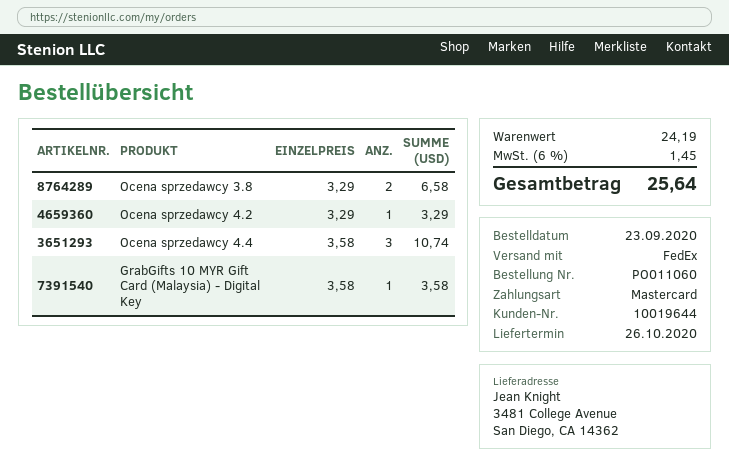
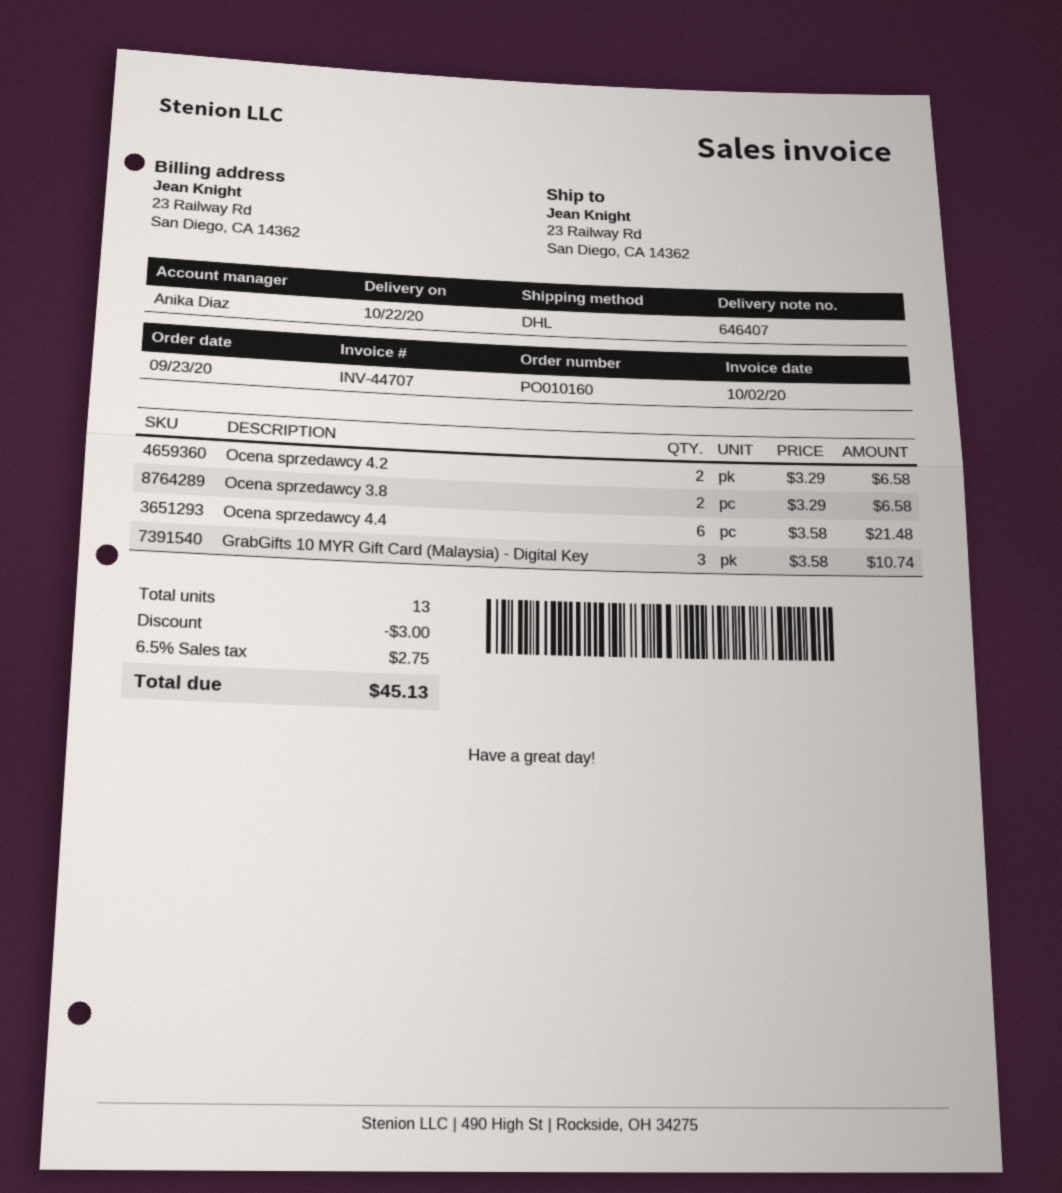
order number: PO011060 -> PO010160
delivery date: 2020-10-26 -> 2020-10-22
shipping method: FedEx -> DHL
ship to: 3481 College Avenue, San Diego, CA 14362 -> 23 Railway Rd, San Diego, CA 14362
Ocena sprzedawcy 4.2: 1 x 3.29 = 3.29 -> 2 x 3.29 = 6.58
Ocena sprzedawcy 4.4: 3 x 3.58 = 10.74 -> 6 x 3.58 = 21.48
GrabGifts 10 MYR Gift Card (Malaysia) - Digital Key: 1 x 3.58 = 3.58 -> 3 x 3.58 = 10.74
discount: none -> 3.00
tax: 6% = 1.45 -> 6.5% = 2.75
total: 25.64 -> 45.13

